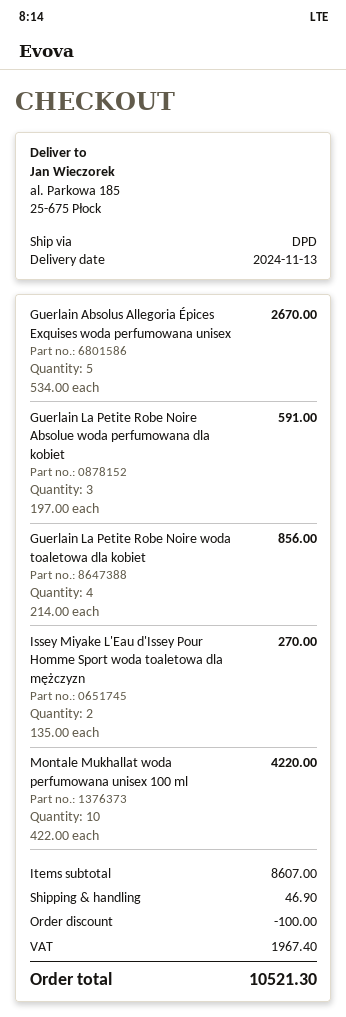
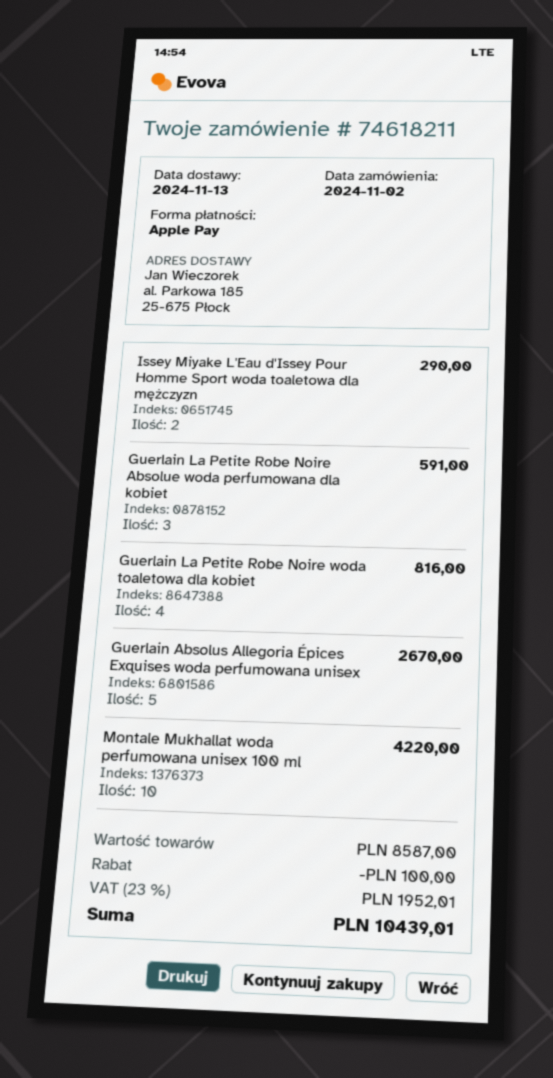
Guerlain La Petite Robe Noire woda toaletowa dla kobiet: 4 for 856.00 -> 4 for 816.00
Issey Miyake L'Eau d'Issey Pour Homme Sport woda toaletowa dla mężczyzn: 2 for 270.00 -> 2 for 290.00
subtotal: 8607.00 -> 8587.00
shipping: 46.90 -> none
tax: 1967.40 -> 1952.01
total: 10521.30 -> 10439.01

